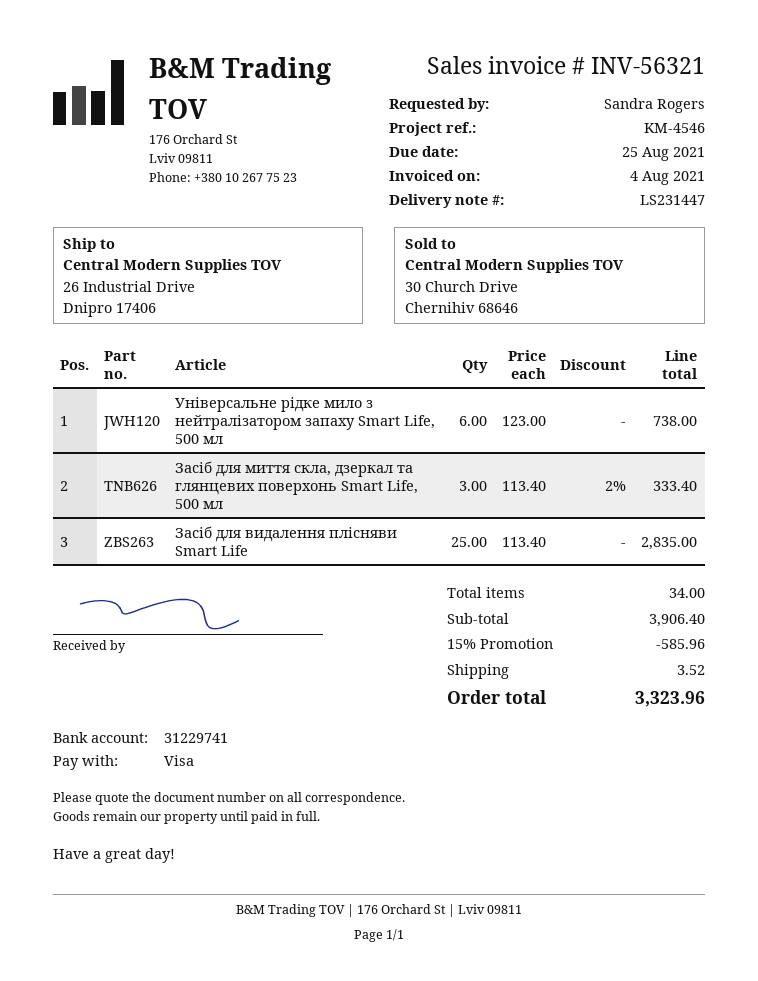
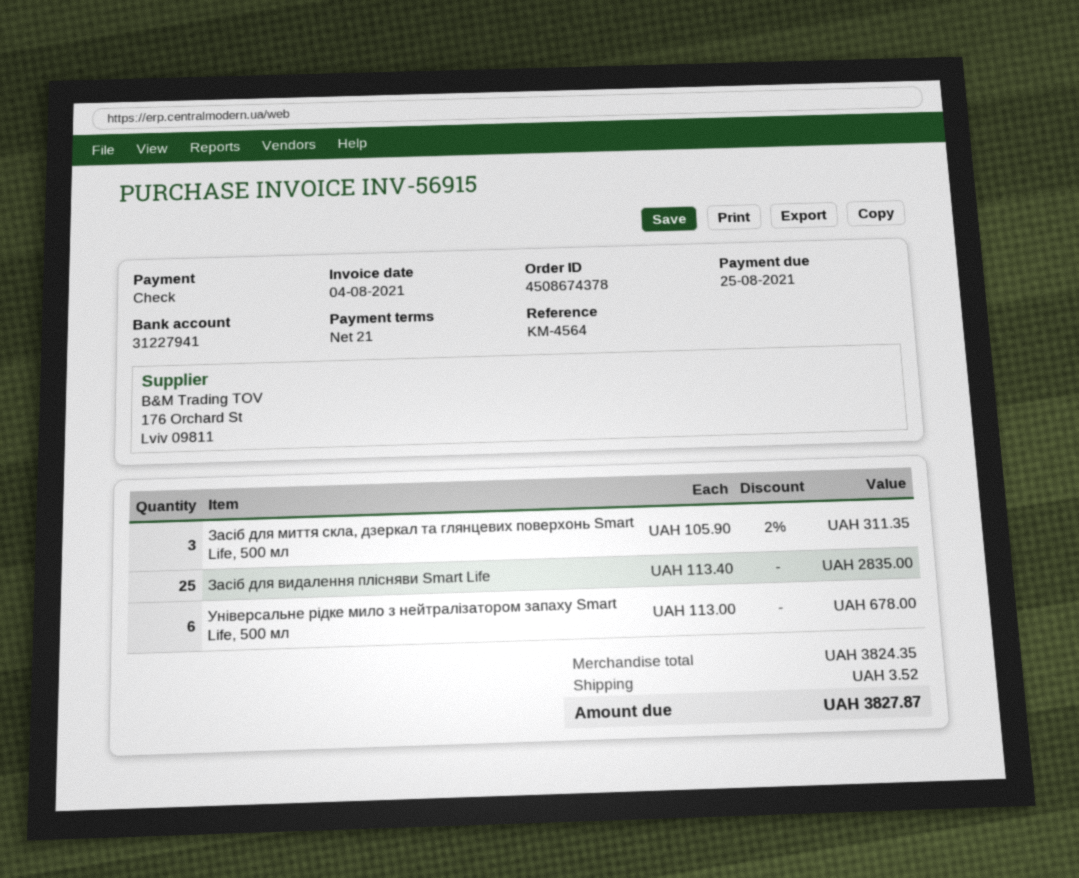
invoice number: INV-56321 -> INV-56915
reference: KM-4546 -> KM-4564
payment method: Visa -> cheque
bank account: 31229741 -> 31227941
Універсальне рідке мило з нейтралізатором запаху Smart Life, 500 мл: 6 x 123.00 = 738.00 -> 6 x 113.00 = 678.00
Засіб для миття скла, дзеркал та глянцевих поверхонь Smart Life, 500 мл: 3 x 113.40 - 2% = 333.40 -> 3 x 105.90 - 2% = 311.35
subtotal: 3906.40 -> 3824.35
discount: 15% = 585.96 -> none
total: 3323.96 -> 3827.87

